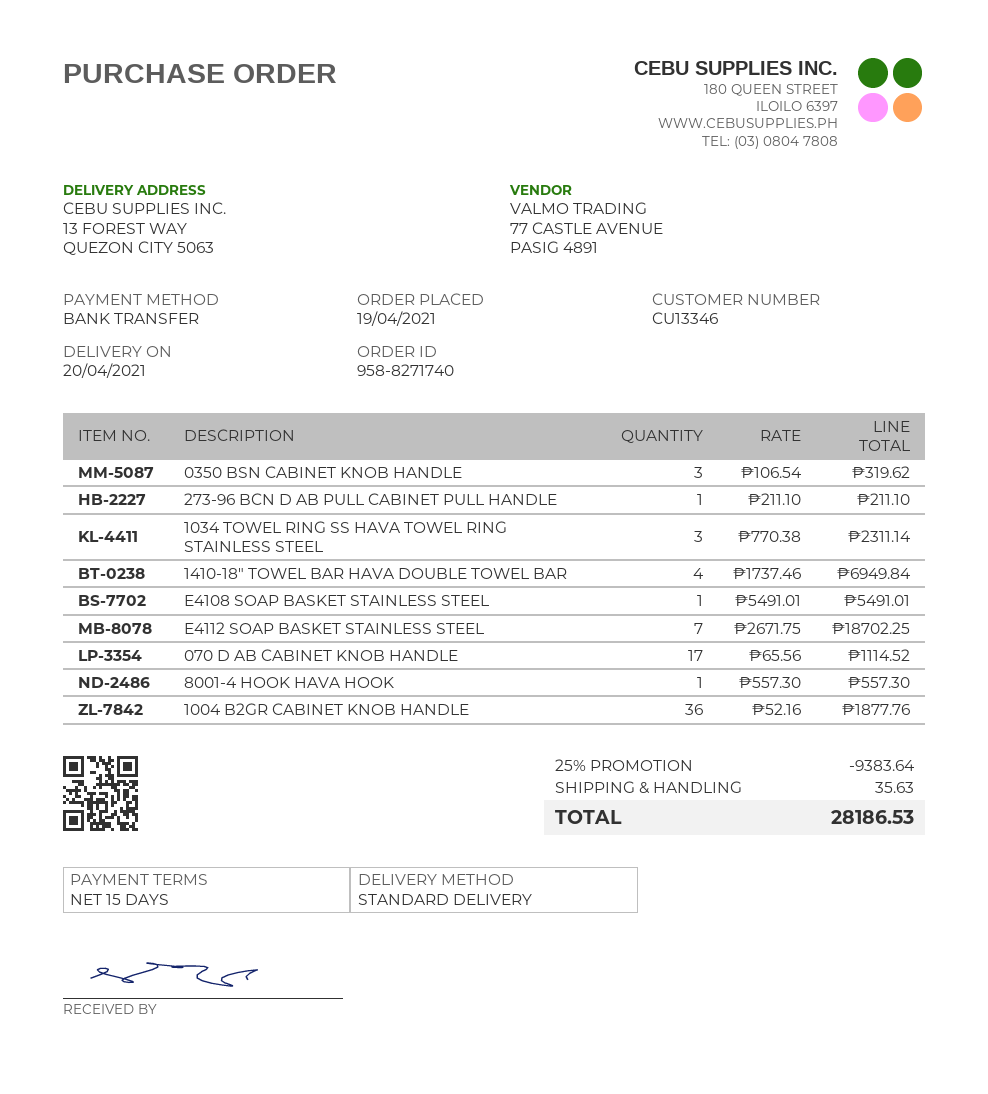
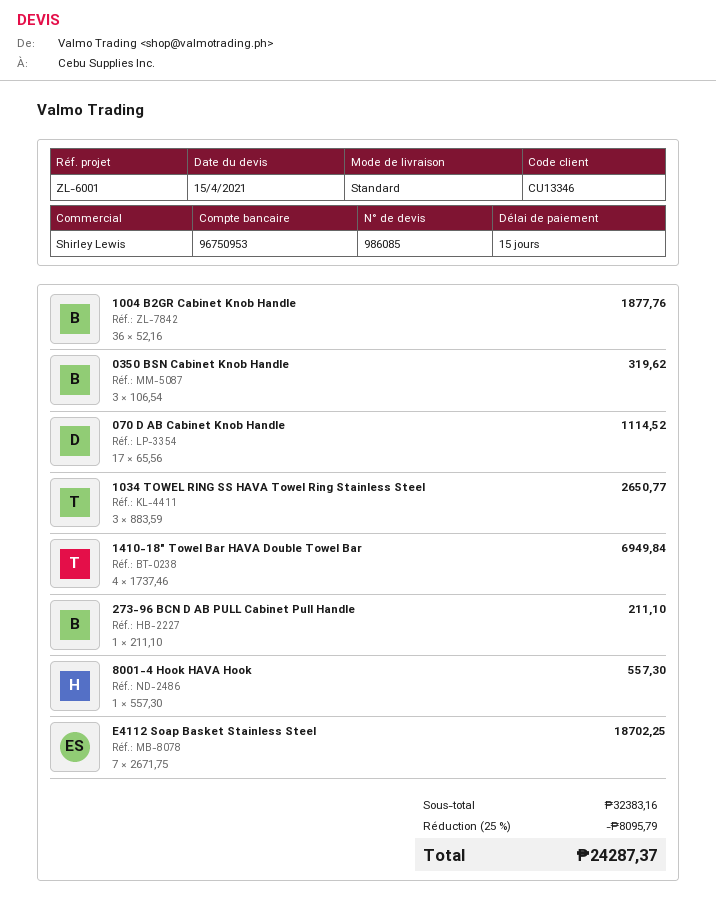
1034 TOWEL RING SS HAVA TOWEL RING STAINLESS STEEL: 3 x 770.38 = 2311.14 -> 3 x 883.59 = 2650.77
E4108 SOAP BASKET STAINLESS STEEL: 1 x 5491.01 = 5491.01 -> none
discount: 25% = 9383.64 -> 25% = 8095.79
shipping: 35.63 -> none
total: 28186.53 -> 24287.37

